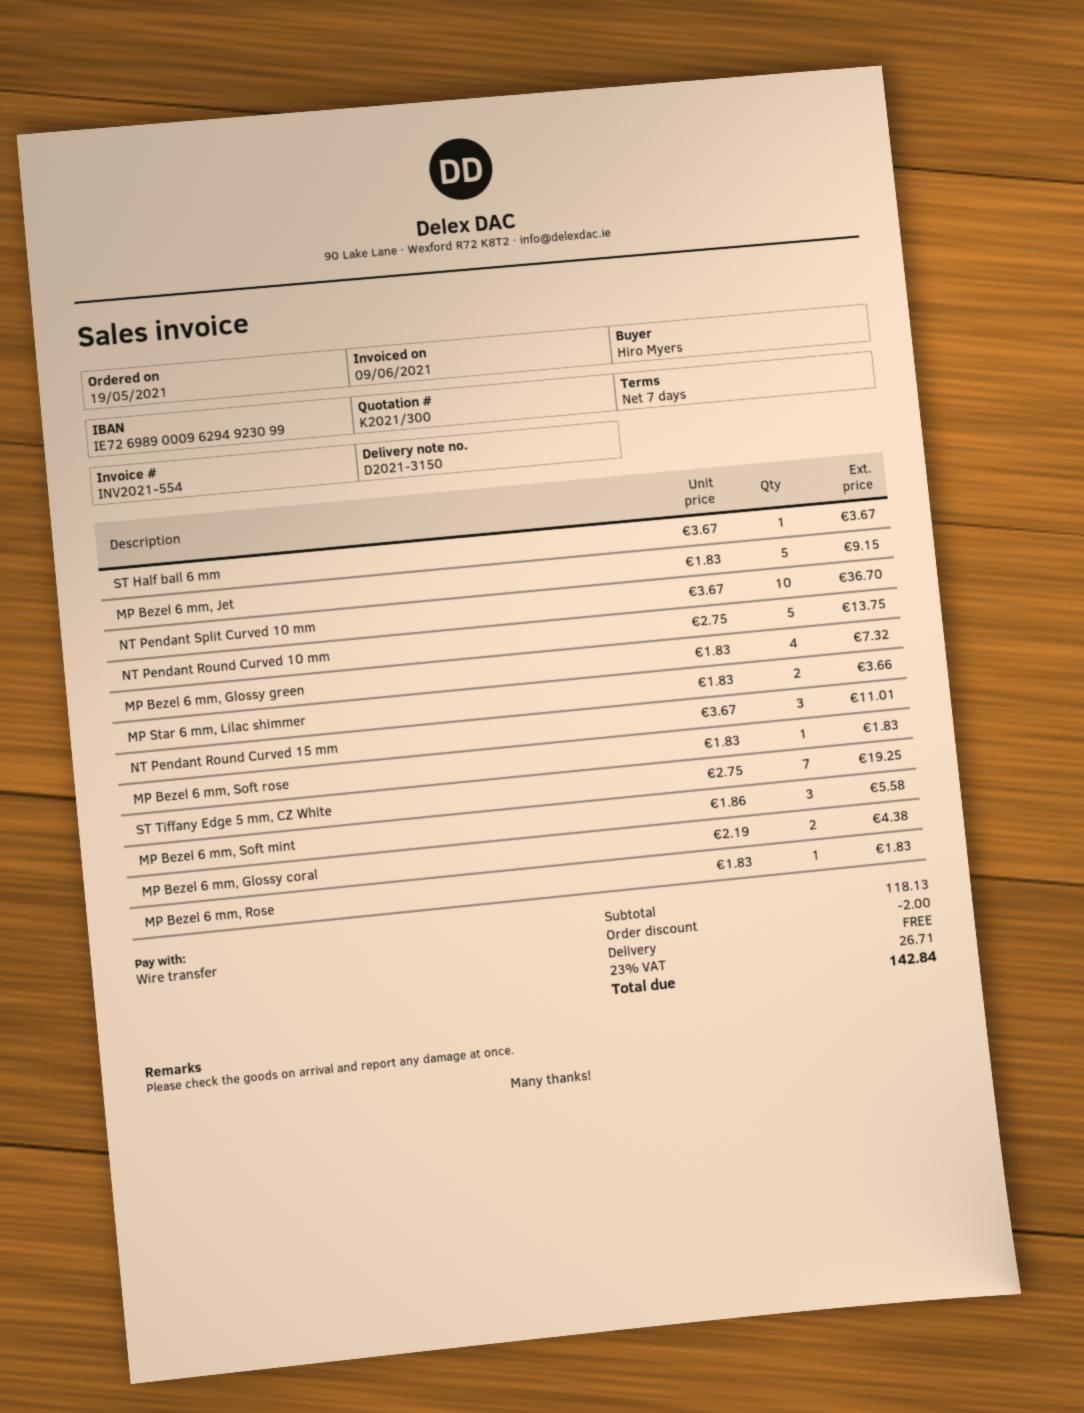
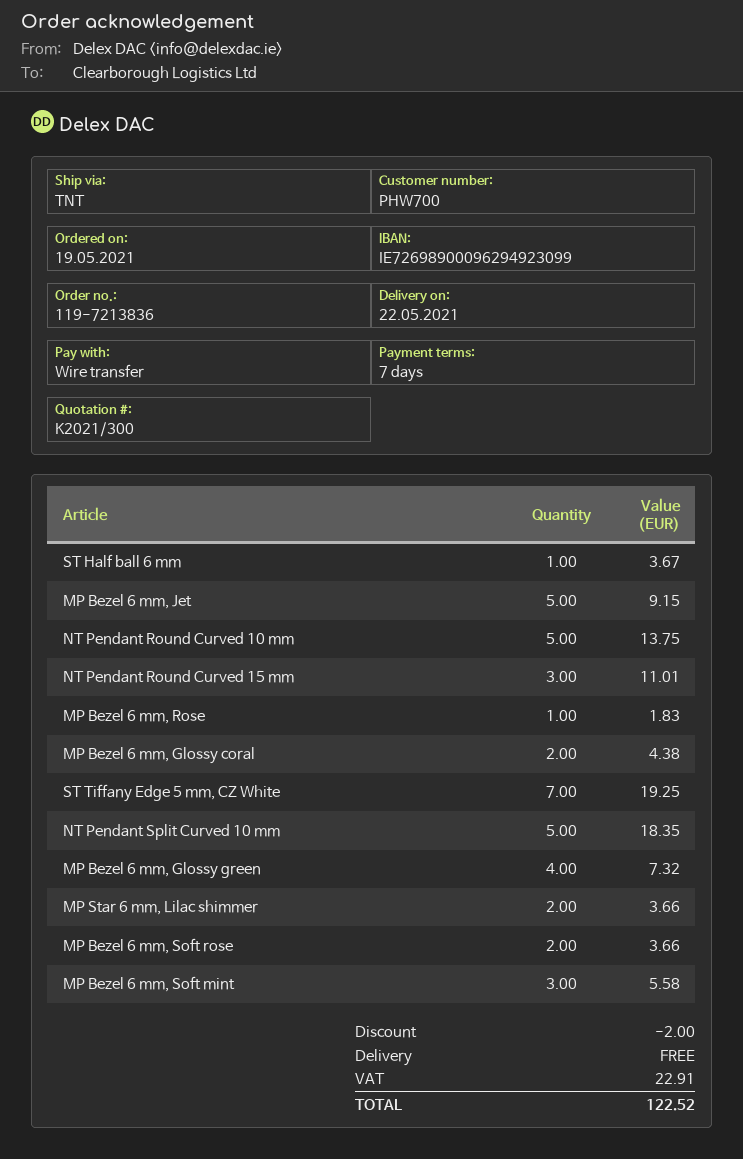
NT Pendant Split Curved 10 mm: 10 for 36.70 -> 5 for 18.35
MP Bezel 6 mm, Soft rose: 1 for 1.83 -> 2 for 3.66
tax: 26.71 -> 22.91
total: 142.84 -> 122.52

